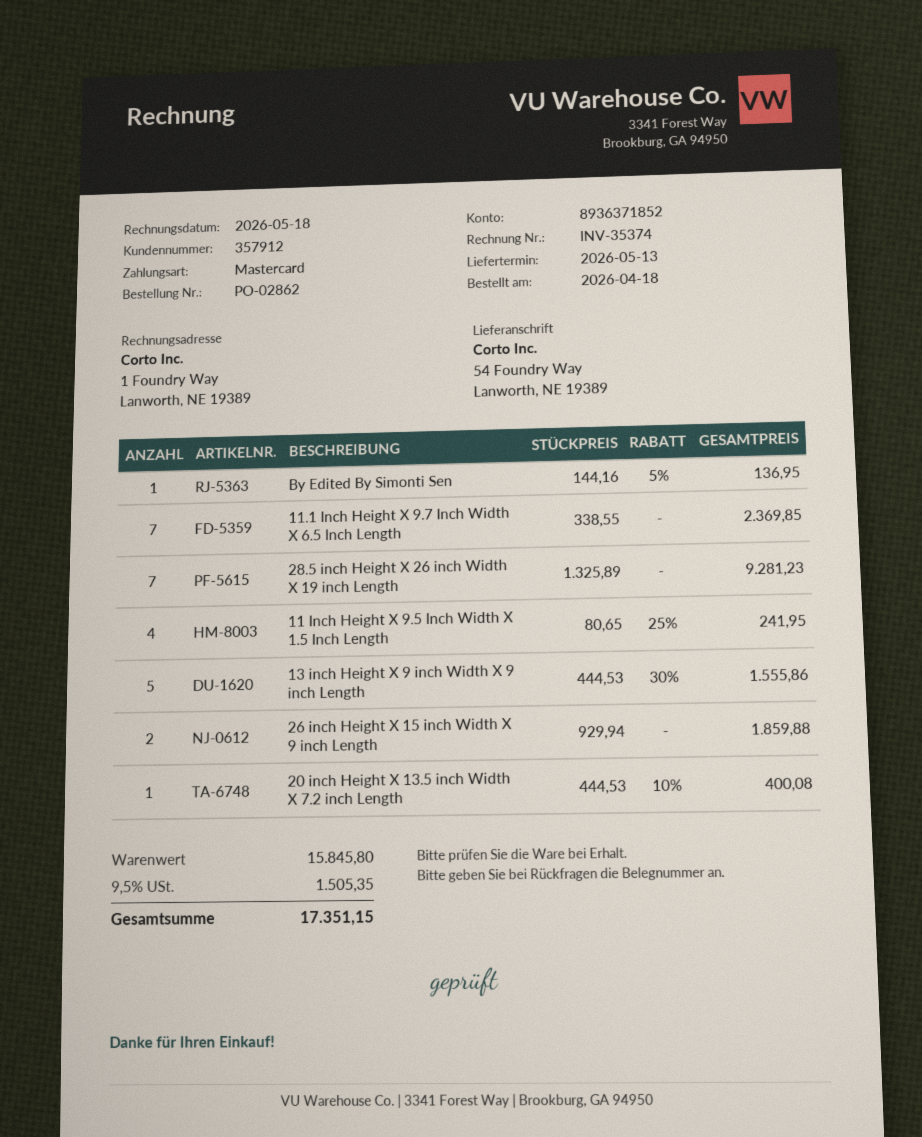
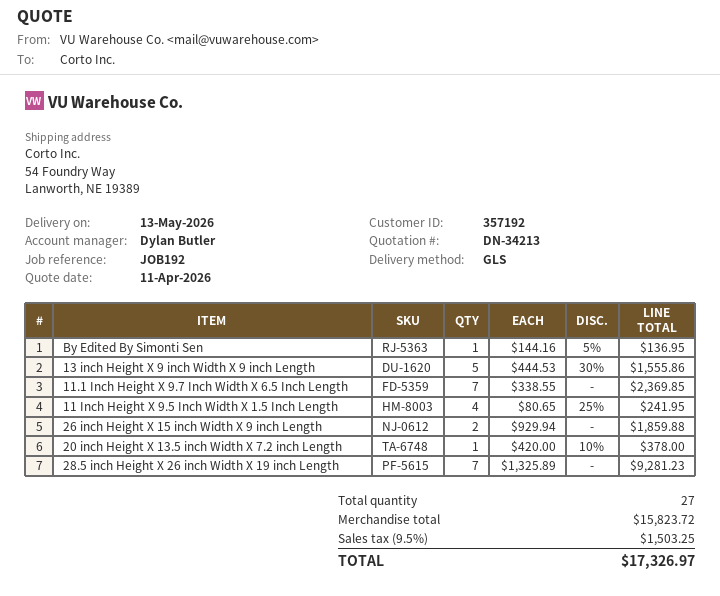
customer number: 357912 -> 357192
20 inch Height X 13.5 inch Width X 7.2 inch Length: 1 x 444.53 - 10% = 400.08 -> 1 x 420.00 - 10% = 378.00
subtotal: 15845.80 -> 15823.72
tax: 9.5% = 1505.35 -> 9.5% = 1503.25
total: 17351.15 -> 17326.97

